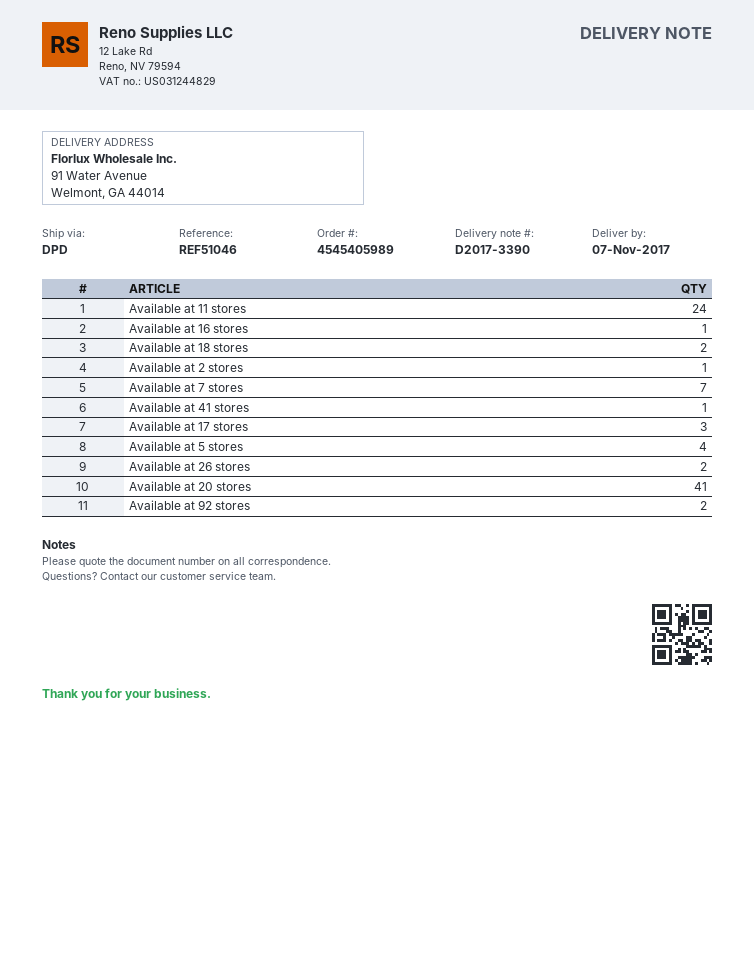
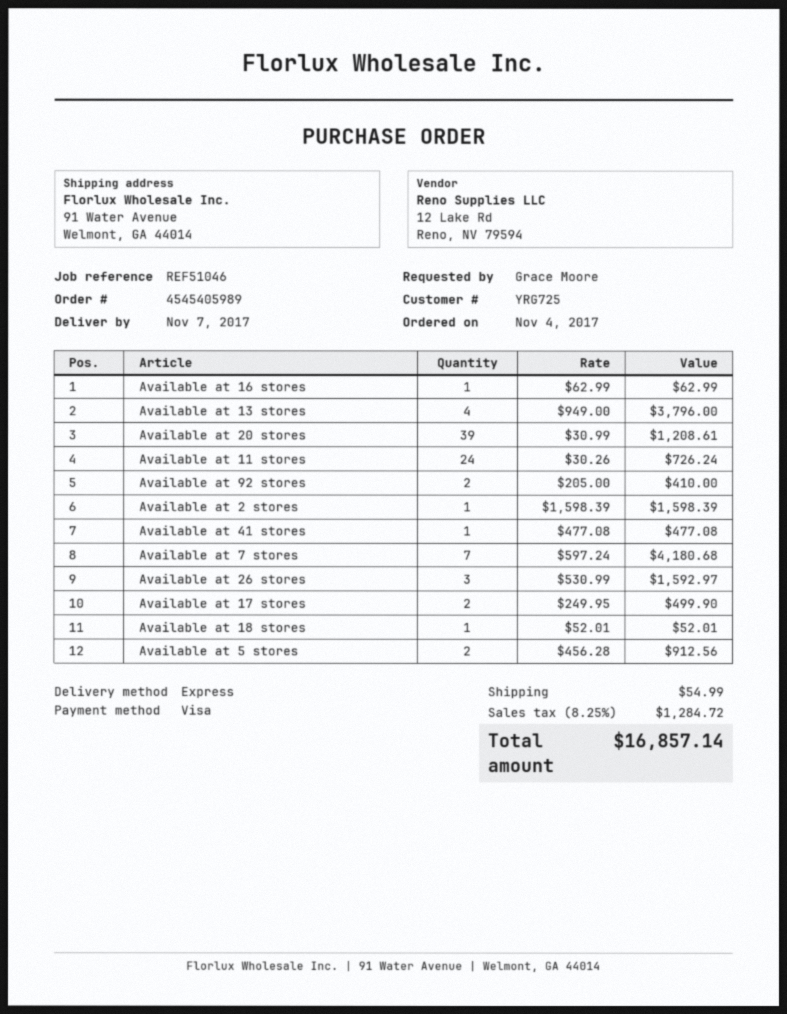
shipping method: DPD -> express
Available at 18 stores: 2 -> 1
Available at 17 stores: 3 -> 2
Available at 5 stores: 4 -> 2
Available at 26 stores: 2 -> 3
Available at 20 stores: 41 -> 39
Available at 13 stores: none -> 4

